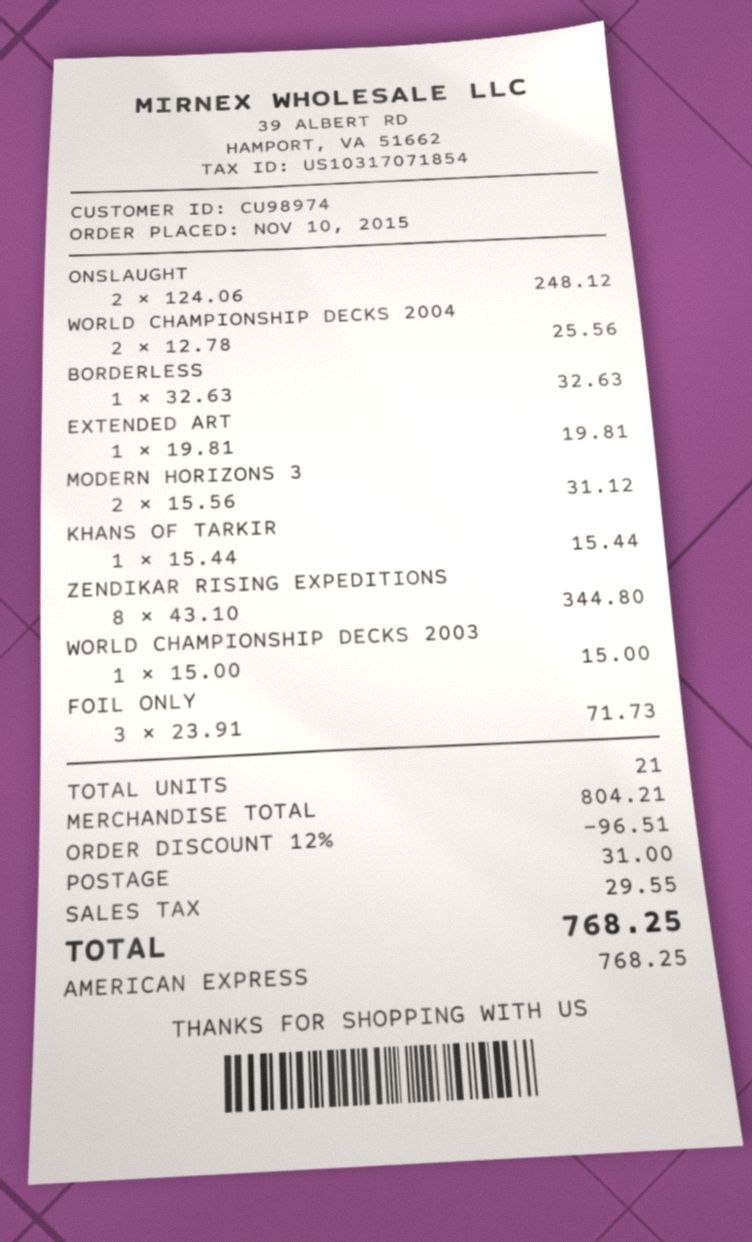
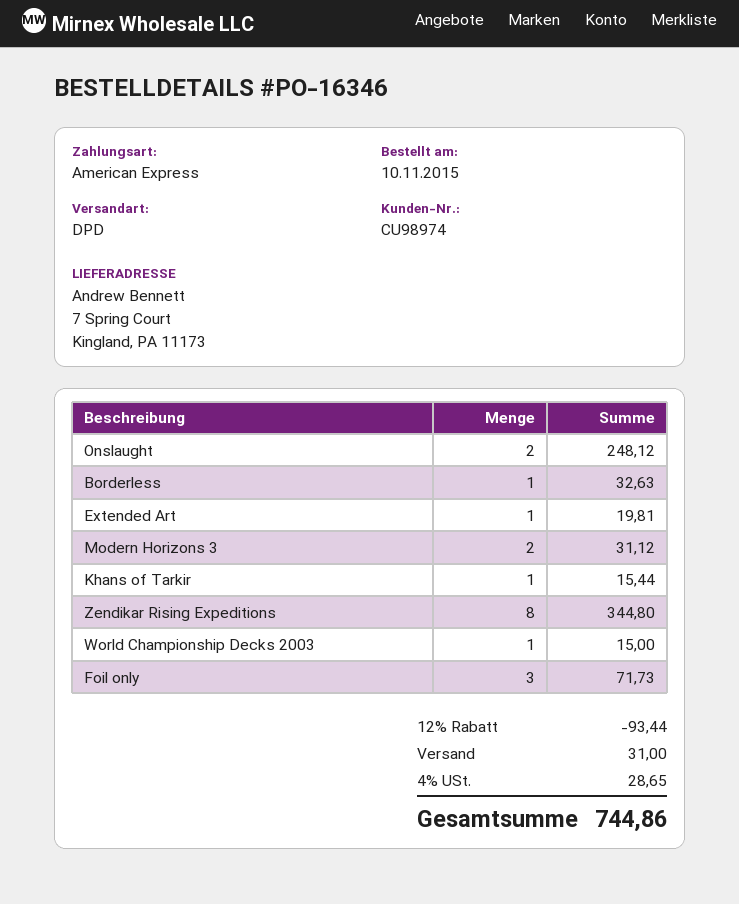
WORLD CHAMPIONSHIP DECKS 2004: 2 for 25.56 -> none
discount: 12% = 96.51 -> 12% = 93.44
tax: 29.55 -> 28.65
total: 768.25 -> 744.86

